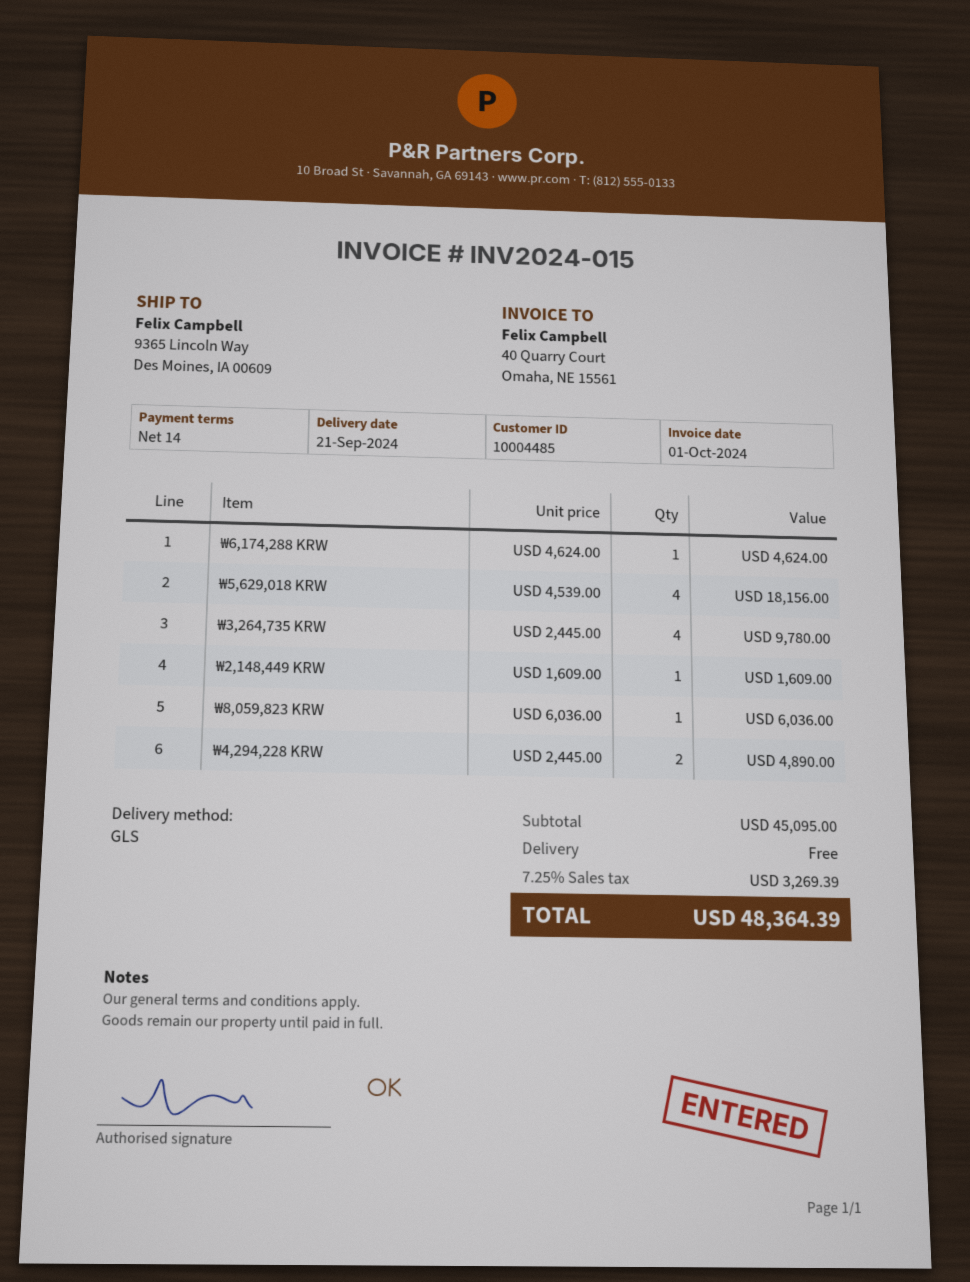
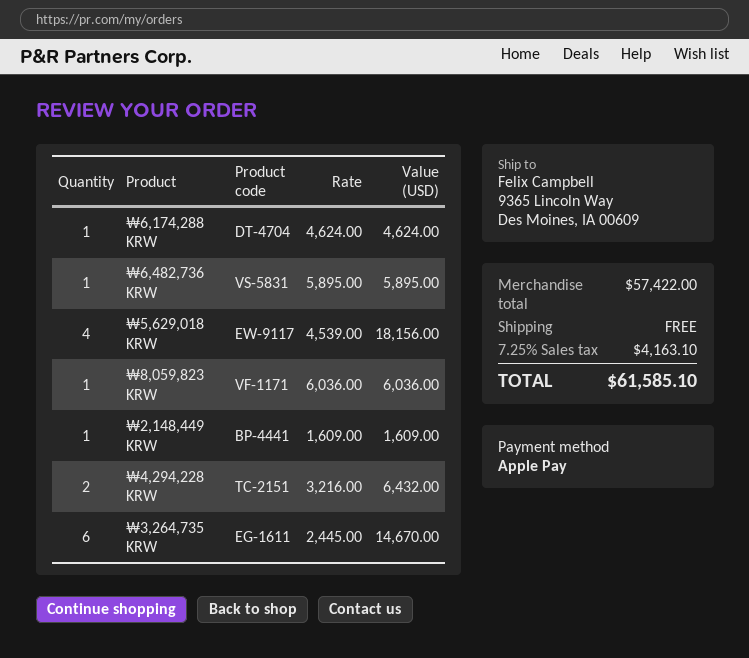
₩3,264,735 KRW: 4 x 2445.00 = 9780.00 -> 6 x 2445.00 = 14670.00
₩4,294,228 KRW: 2 x 2445.00 = 4890.00 -> 2 x 3216.00 = 6432.00
₩6,482,736 KRW: none -> 1 x 5895.00 = 5895.00
subtotal: 45095.00 -> 57422.00
tax: 7.25% = 3269.39 -> 7.25% = 4163.10
total: 48364.39 -> 61585.10

